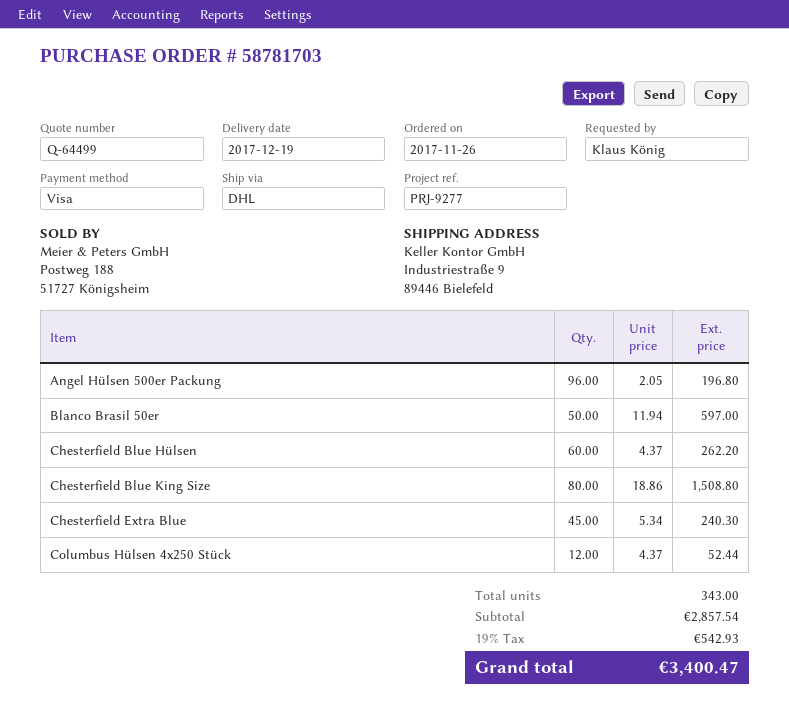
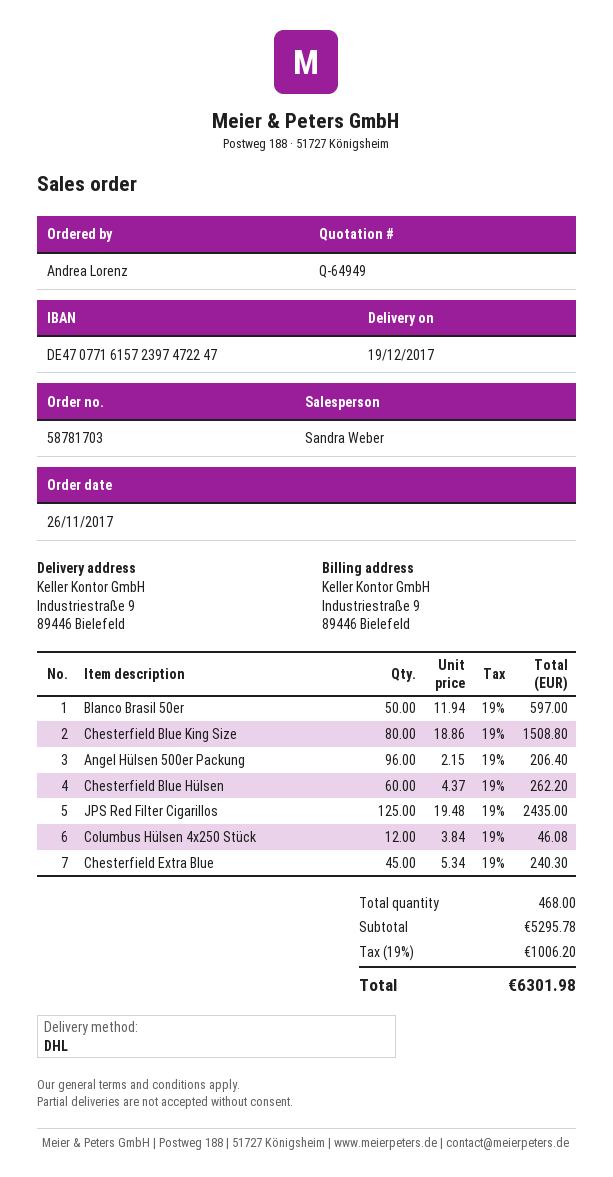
quote number: Q-64499 -> Q-64949
ordered by: Klaus König -> Andrea Lorenz
Angel Hülsen 500er Packung: 96 x 2.05 = 196.80 -> 96 x 2.15 = 206.40
Columbus Hülsen 4x250 Stück: 12 x 4.37 = 52.44 -> 12 x 3.84 = 46.08
JPS Red Filter Cigarillos: none -> 125 x 19.48 = 2435.00
total quantity: 343 -> 468
subtotal: 2857.54 -> 5295.78
tax: 19% = 542.93 -> 19% = 1006.20
total: 3400.47 -> 6301.98

